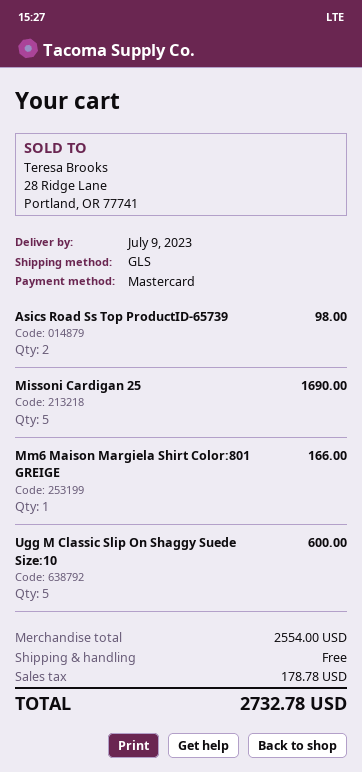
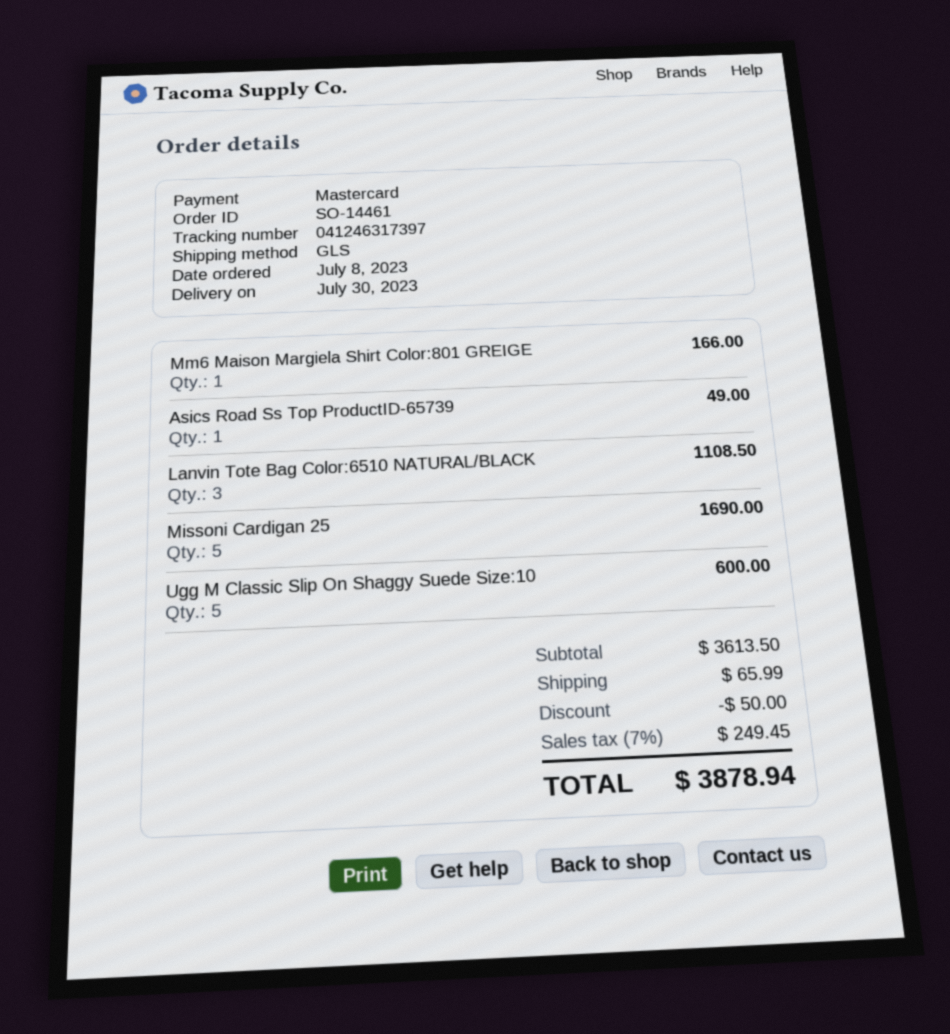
delivery date: 2023-07-09 -> 2023-07-30
Asics Road Ss Top ProductID-65739: 2 for 98.00 -> 1 for 49.00
Lanvin Tote Bag Color:6510 NATURAL/BLACK: none -> 3 for 1108.50
subtotal: 2554.00 -> 3613.50
discount: none -> 50.00
shipping: 0.00 -> 65.99
tax: 178.78 -> 249.45
total: 2732.78 -> 3878.94

